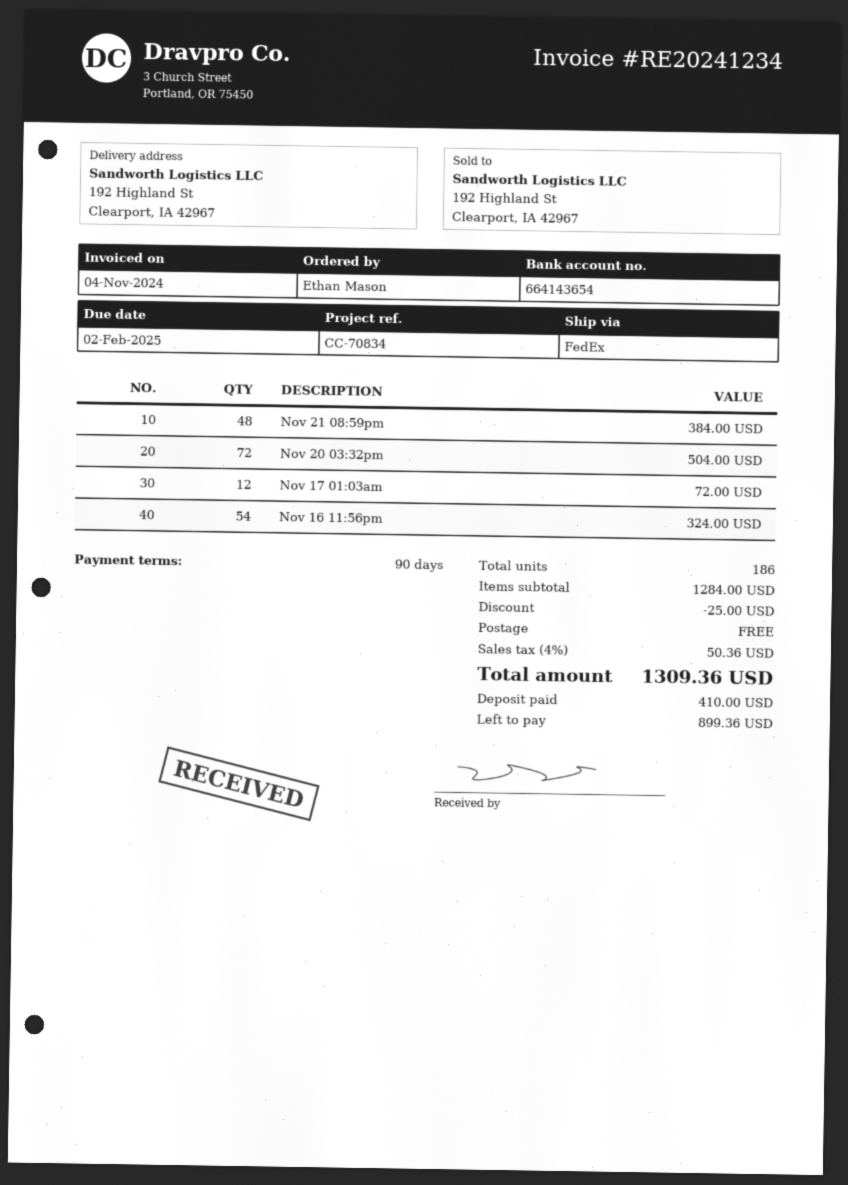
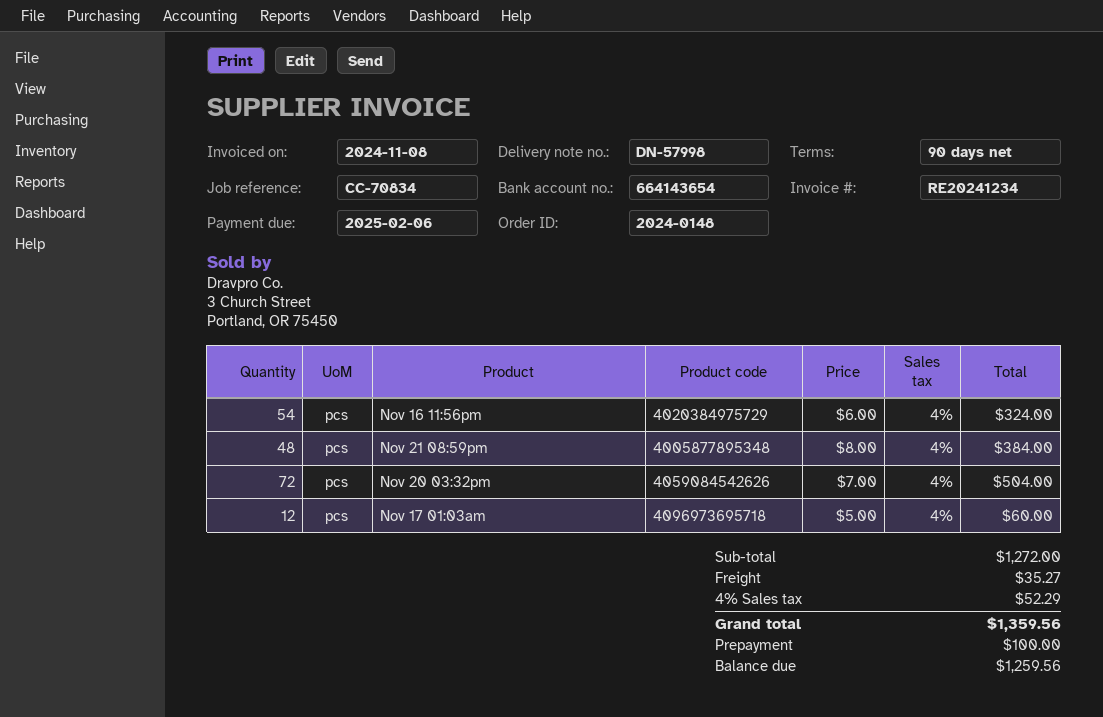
invoice date: 2024-11-04 -> 2024-11-08
due date: 2025-02-02 -> 2025-02-06
Nov 17 01:03am: 12 for 72.00 -> 12 for 60.00
subtotal: 1284.00 -> 1272.00
discount: 25.00 -> none
shipping: 0.00 -> 35.27
tax: 4% = 50.36 -> 4% = 52.29
total: 1309.36 -> 1359.56
deposit: 410.00 -> 100.00
balance: 899.36 -> 1259.56

